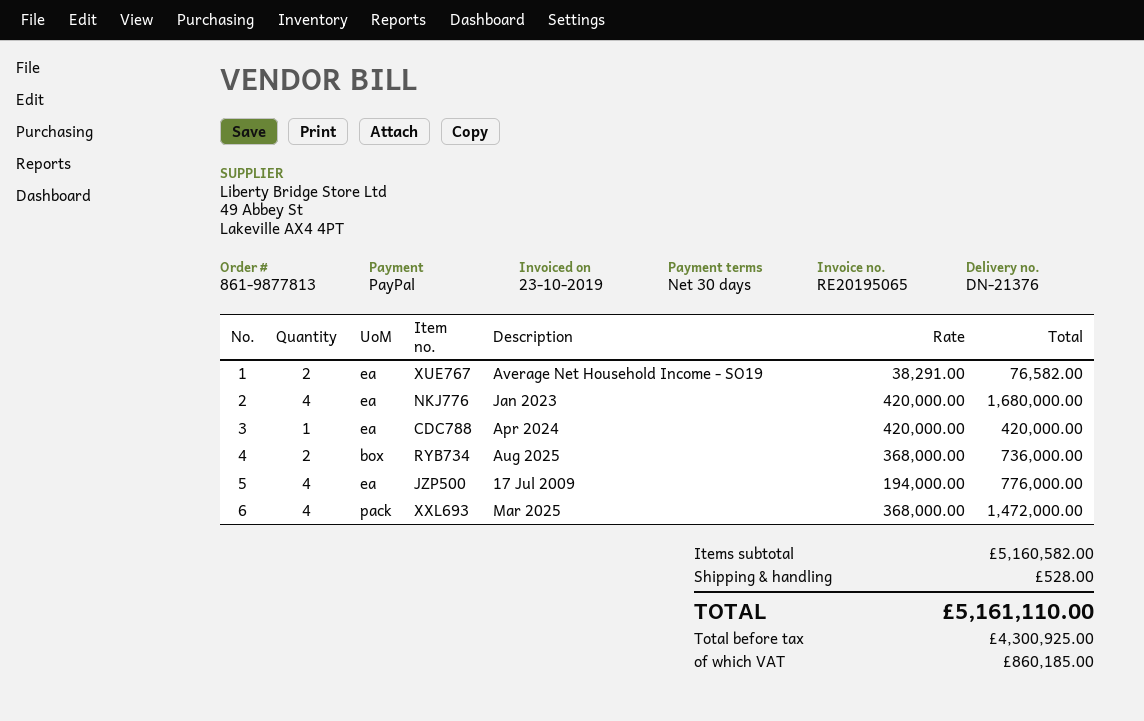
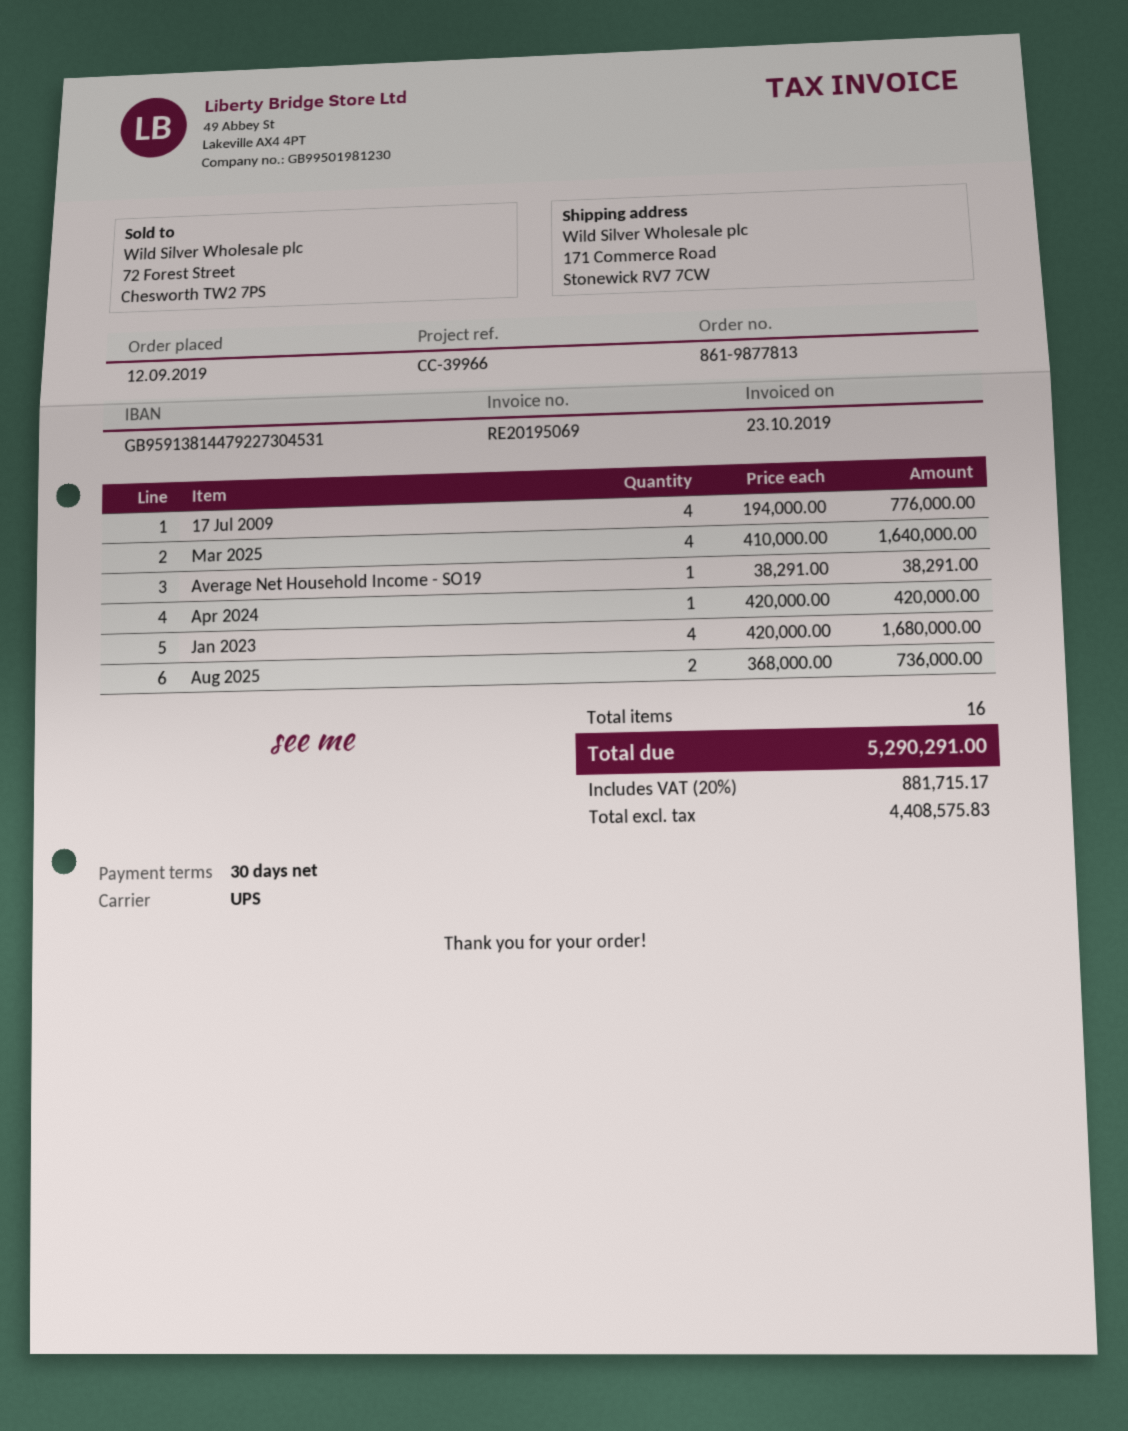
invoice number: RE20195065 -> RE20195069
Average Net Household Income - SO19: 2 x 38291.00 = 76582.00 -> 1 x 38291.00 = 38291.00
Mar 2025: 4 x 368000.00 = 1472000.00 -> 4 x 410000.00 = 1640000.00
shipping: 528.00 -> none
net: 4300925.00 -> 4408575.83
tax: 860185.00 -> 881715.17
total: 5161110.00 -> 5290291.00

